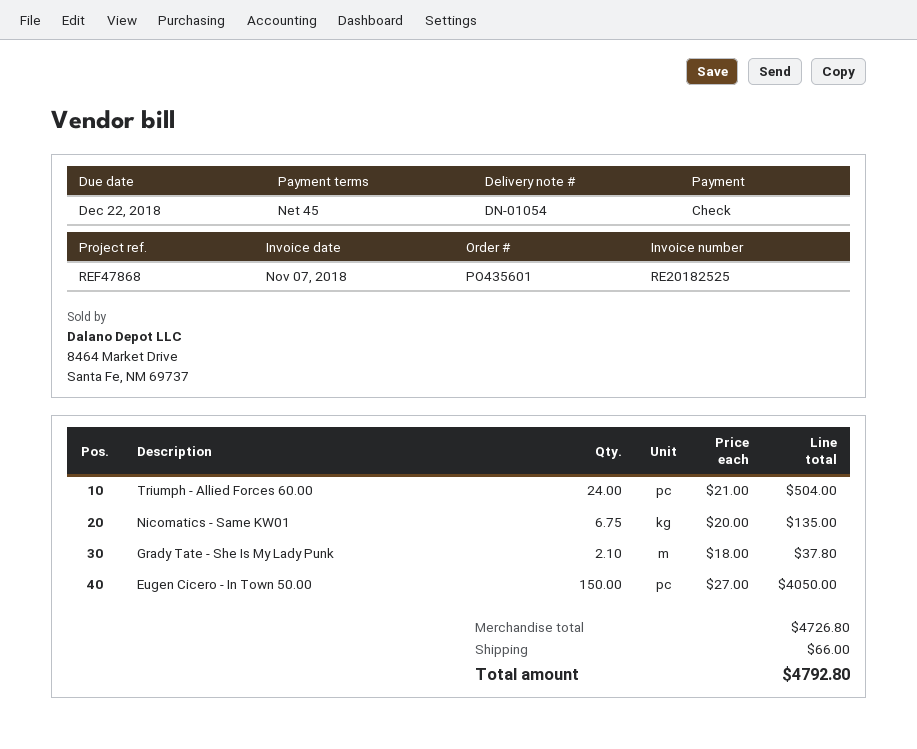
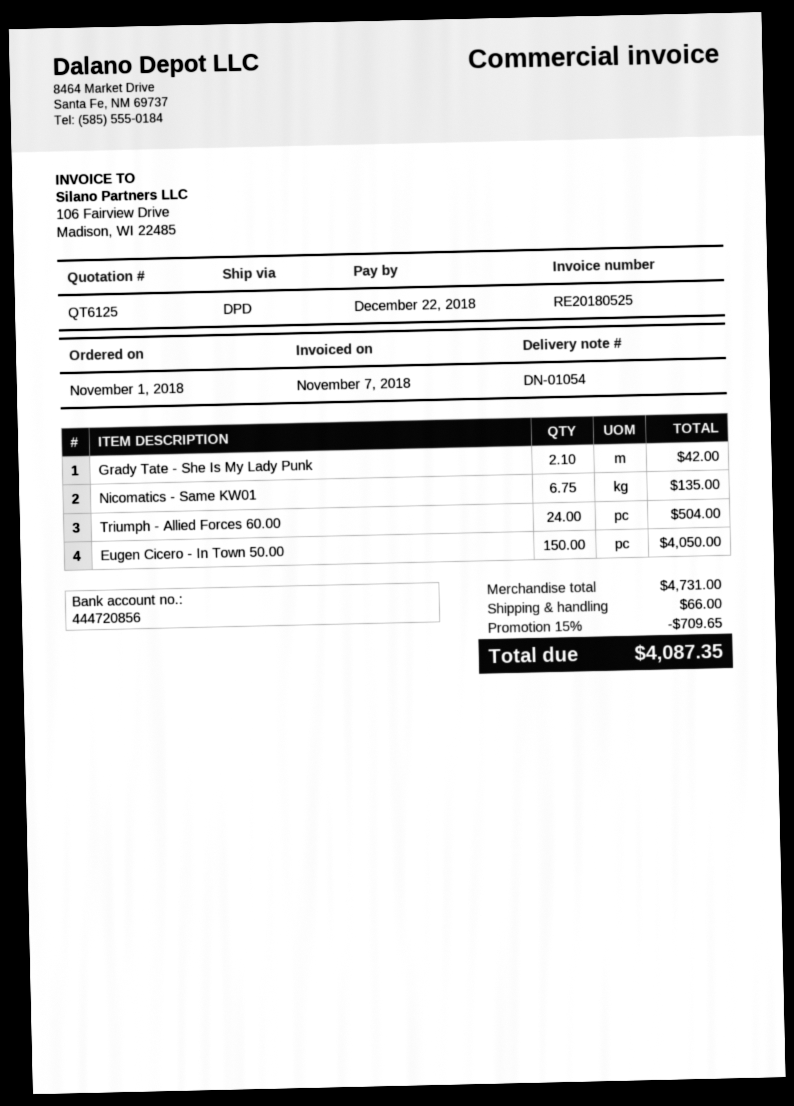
invoice number: RE20182525 -> RE20180525
Grady Tate - She Is My Lady Punk: 2.1 for 37.80 -> 2.1 for 42.00
subtotal: 4726.80 -> 4731.00
discount: none -> 15% = 709.65
total: 4792.80 -> 4087.35

